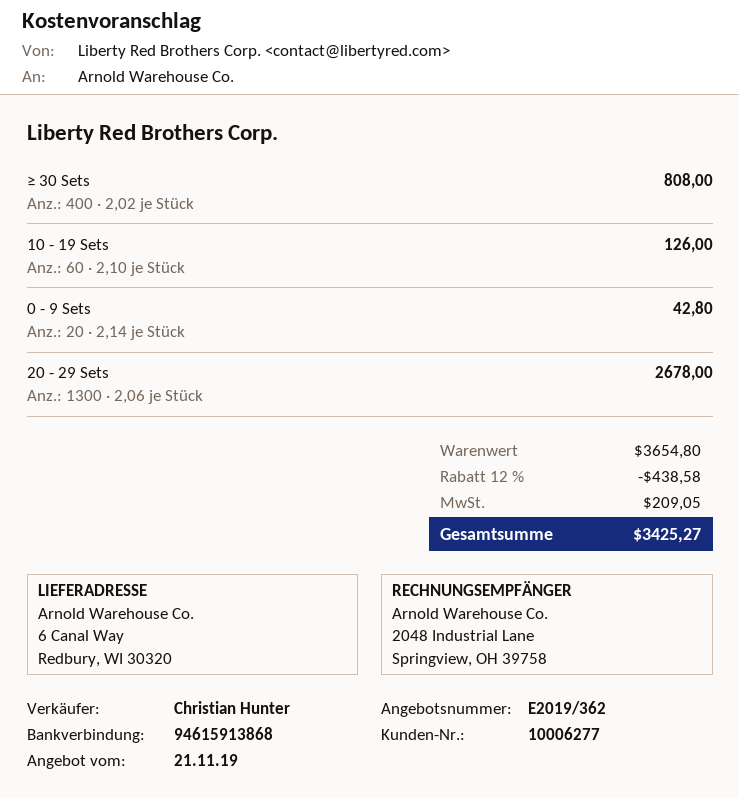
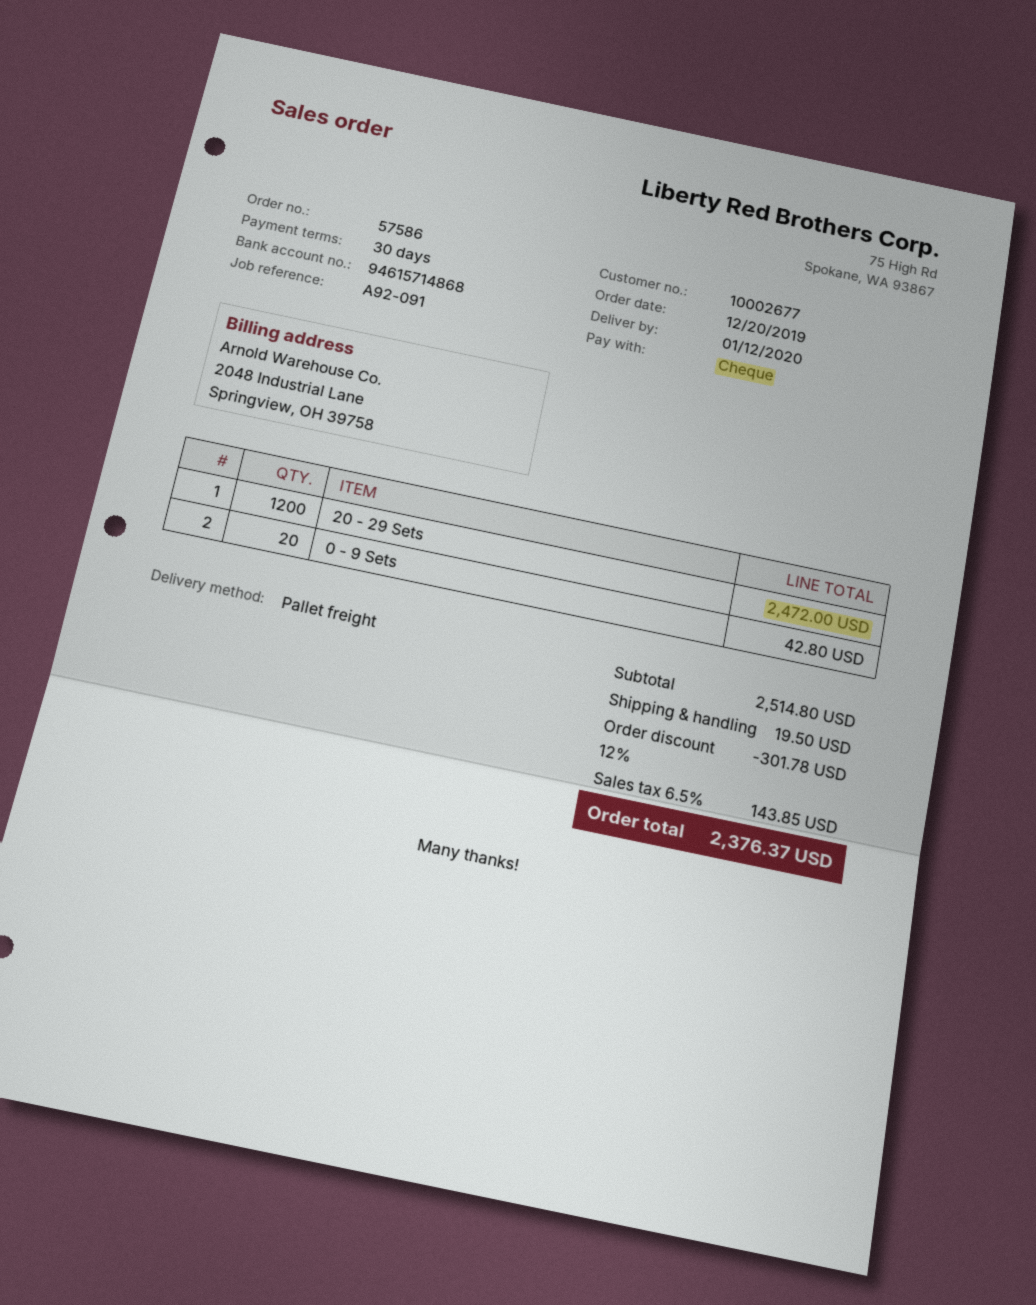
customer number: 10006277 -> 10002677
bank account: 94615913868 -> 94615714868
≥ 30 Sets: 400 for 808.00 -> none
10 - 19 Sets: 60 for 126.00 -> none
20 - 29 Sets: 1300 for 2678.00 -> 1200 for 2472.00
subtotal: 3654.80 -> 2514.80
discount: 12% = 438.58 -> 12% = 301.78
shipping: none -> 19.50
tax: 209.05 -> 143.85
total: 3425.27 -> 2376.37

